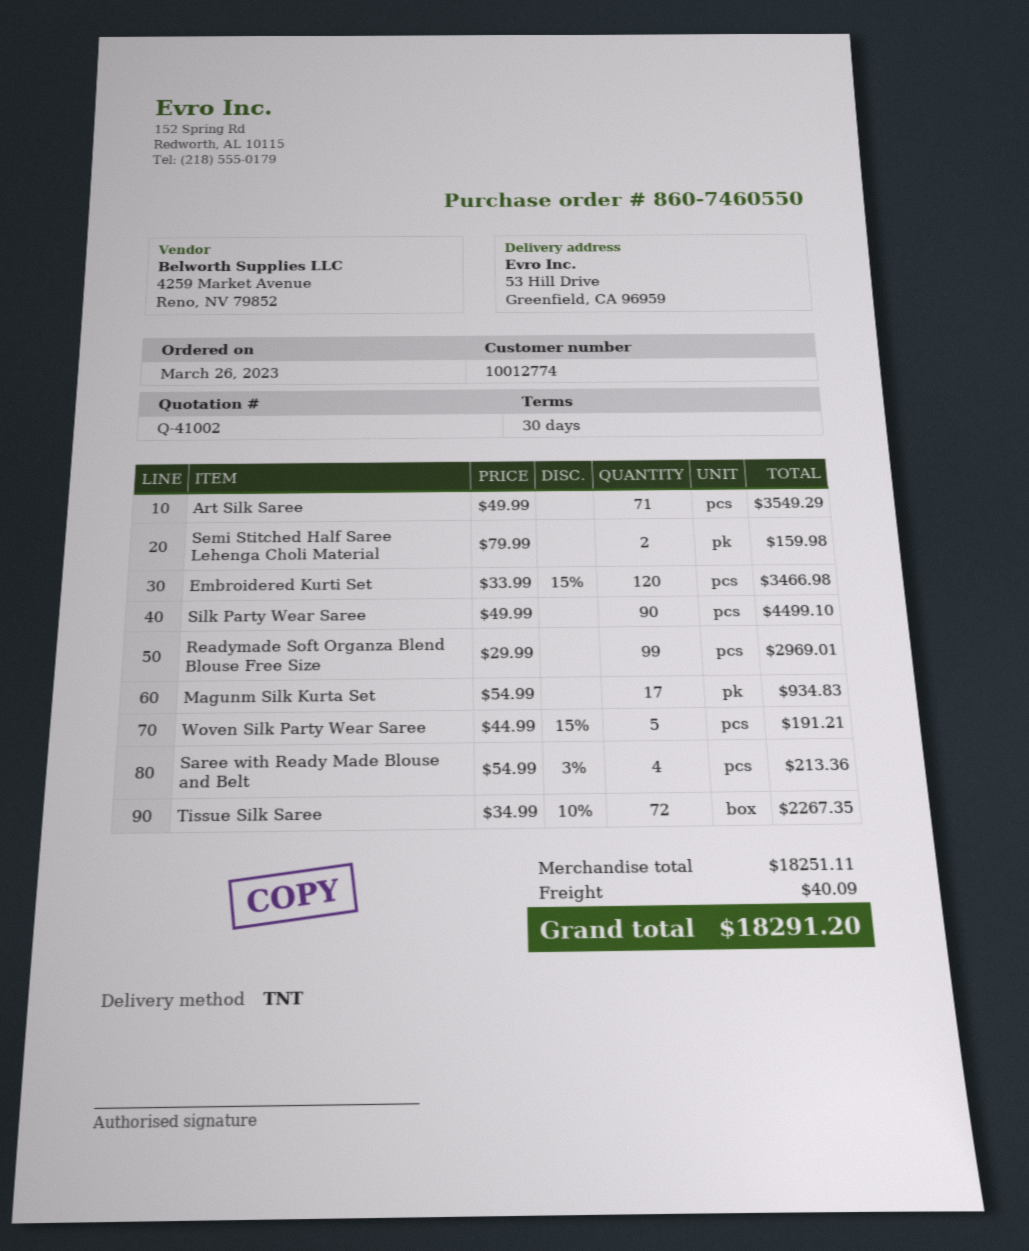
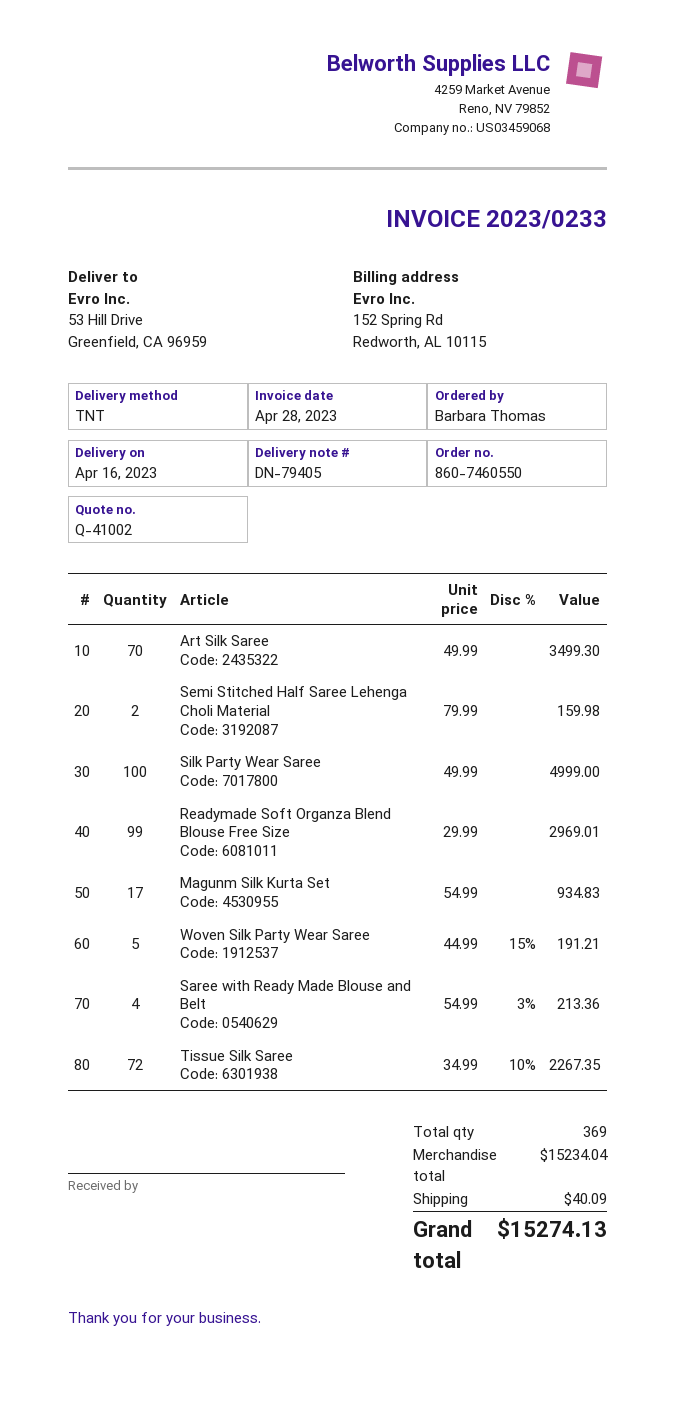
Art Silk Saree: 71 x 49.99 = 3549.29 -> 70 x 49.99 = 3499.30
Embroidered Kurti Set: 120 x 33.99 - 15% = 3466.98 -> none
Silk Party Wear Saree: 90 x 49.99 = 4499.10 -> 100 x 49.99 = 4999.00
subtotal: 18251.11 -> 15234.04
total: 18291.20 -> 15274.13

